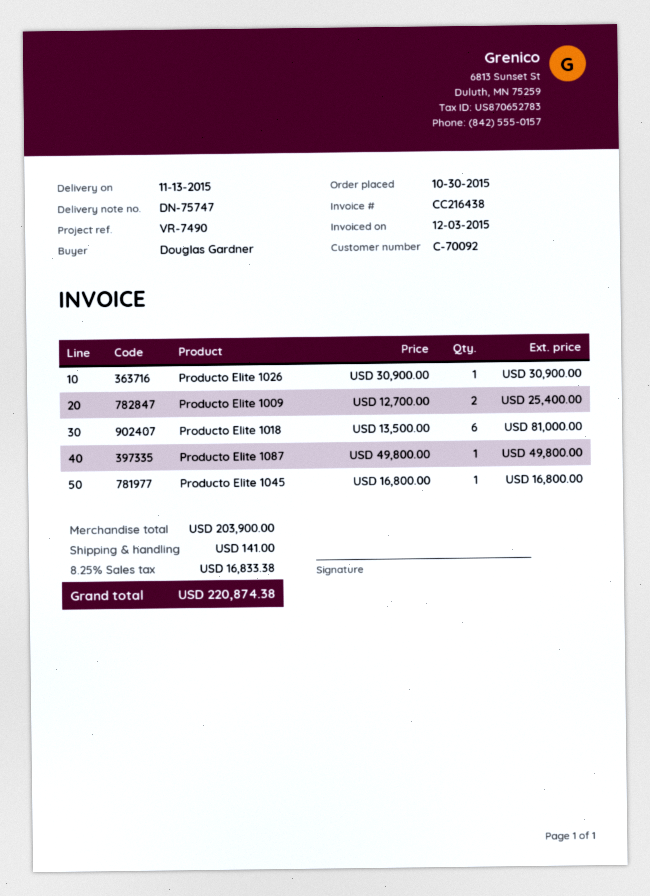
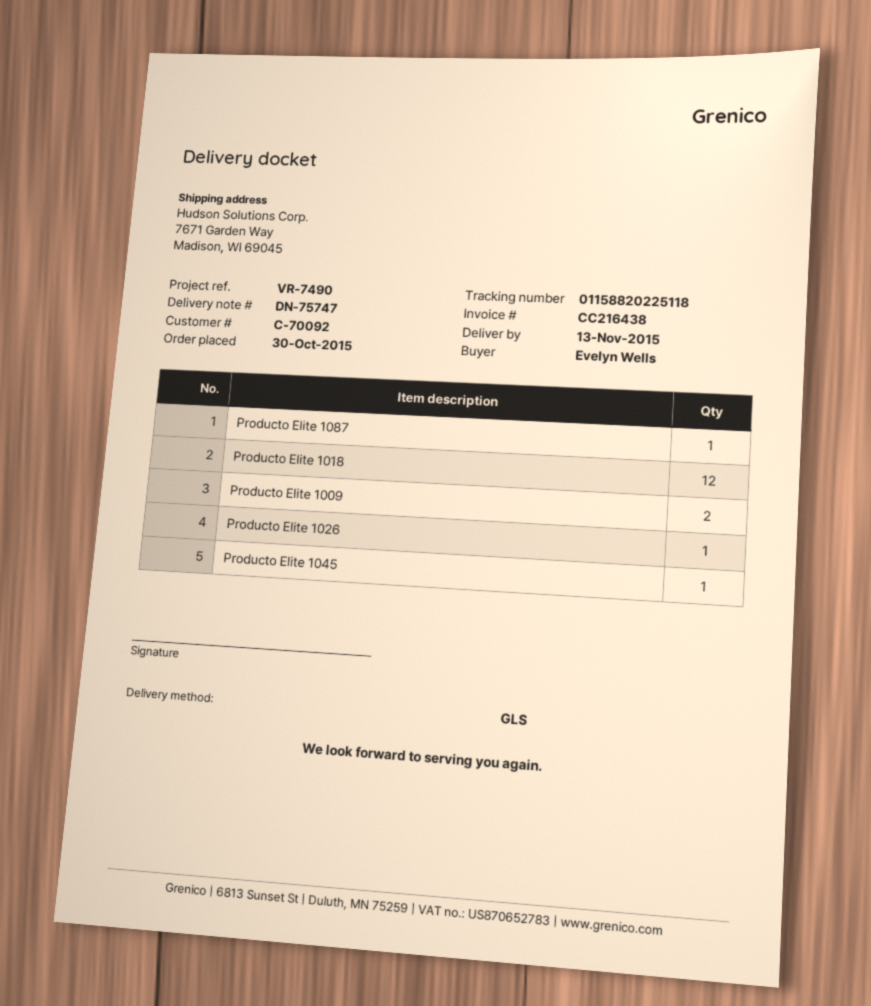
ordered by: Douglas Gardner -> Evelyn Wells
Producto Elite 1018: 6 -> 12

